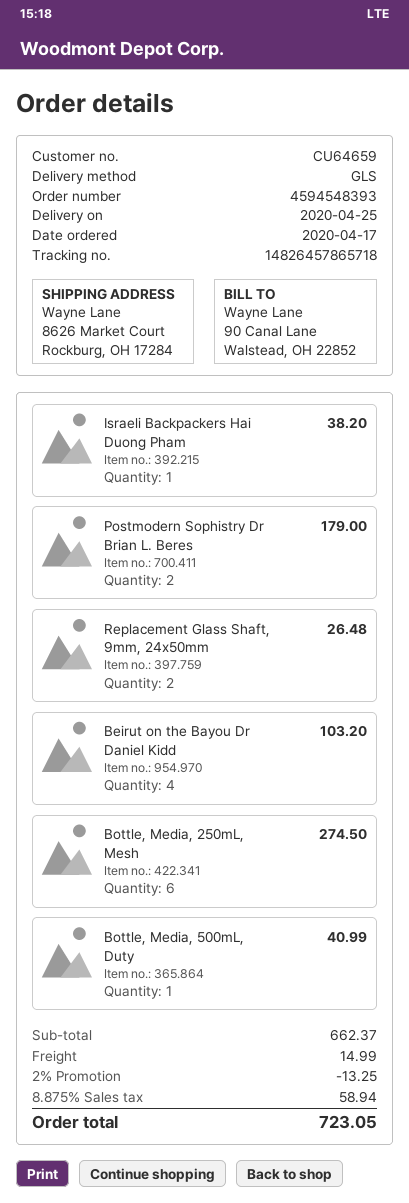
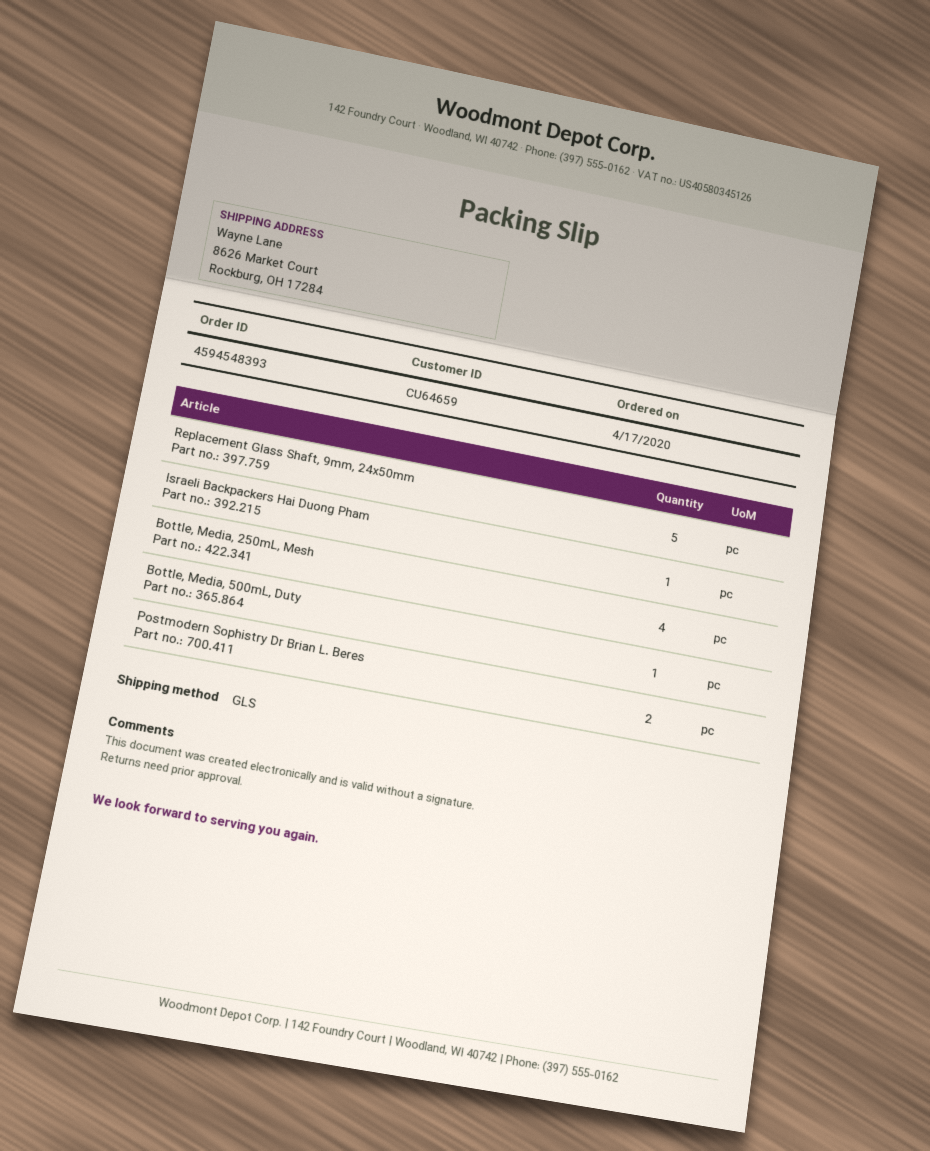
Replacement Glass Shaft, 9mm, 24x50mm: 2 -> 5
Beirut on the Bayou Dr Daniel Kidd: 4 -> none
Bottle, Media, 250mL, Mesh: 6 -> 4

